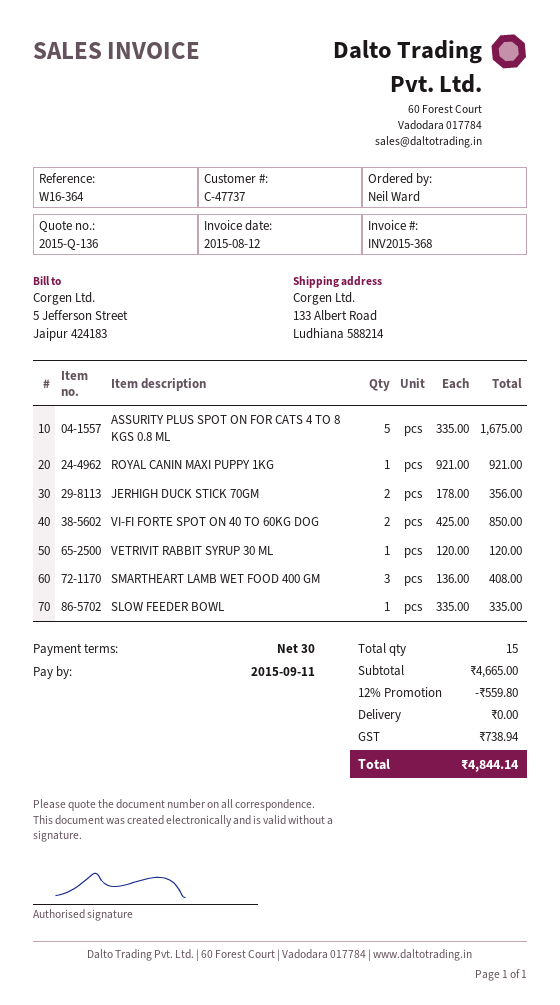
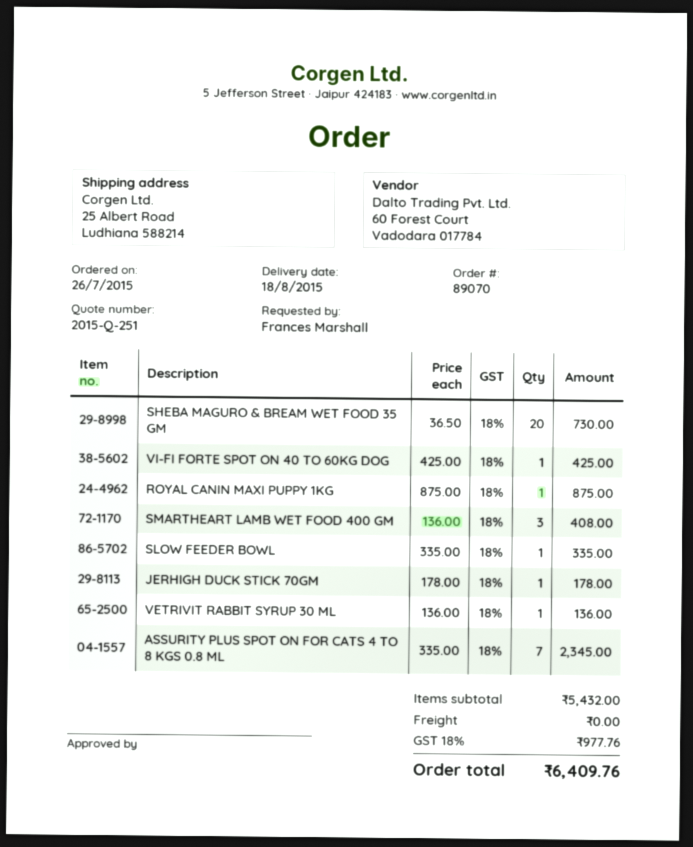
quote number: 2015-Q-136 -> 2015-Q-251
ordered by: Neil Ward -> Frances Marshall
ship to: 133 Albert Road, Ludhiana 588214 -> 25 Albert Road, Ludhiana 588214
ASSURITY PLUS SPOT ON FOR CATS 4 TO 8 KGS 0.8 ML: 5 x 335.00 = 1675.00 -> 7 x 335.00 = 2345.00
ROYAL CANIN MAXI PUPPY 1KG: 1 x 921.00 = 921.00 -> 1 x 875.00 = 875.00
JERHIGH DUCK STICK 70GM: 2 x 178.00 = 356.00 -> 1 x 178.00 = 178.00
VI-FI FORTE SPOT ON 40 TO 60KG DOG: 2 x 425.00 = 850.00 -> 1 x 425.00 = 425.00
VETRIVIT RABBIT SYRUP 30 ML: 1 x 120.00 = 120.00 -> 1 x 136.00 = 136.00
SHEBA MAGURO & BREAM WET FOOD 35 GM: none -> 20 x 36.50 = 730.00
subtotal: 4665.00 -> 5432.00
discount: 12% = 559.80 -> none
tax: 738.94 -> 977.76
total: 4844.14 -> 6409.76

